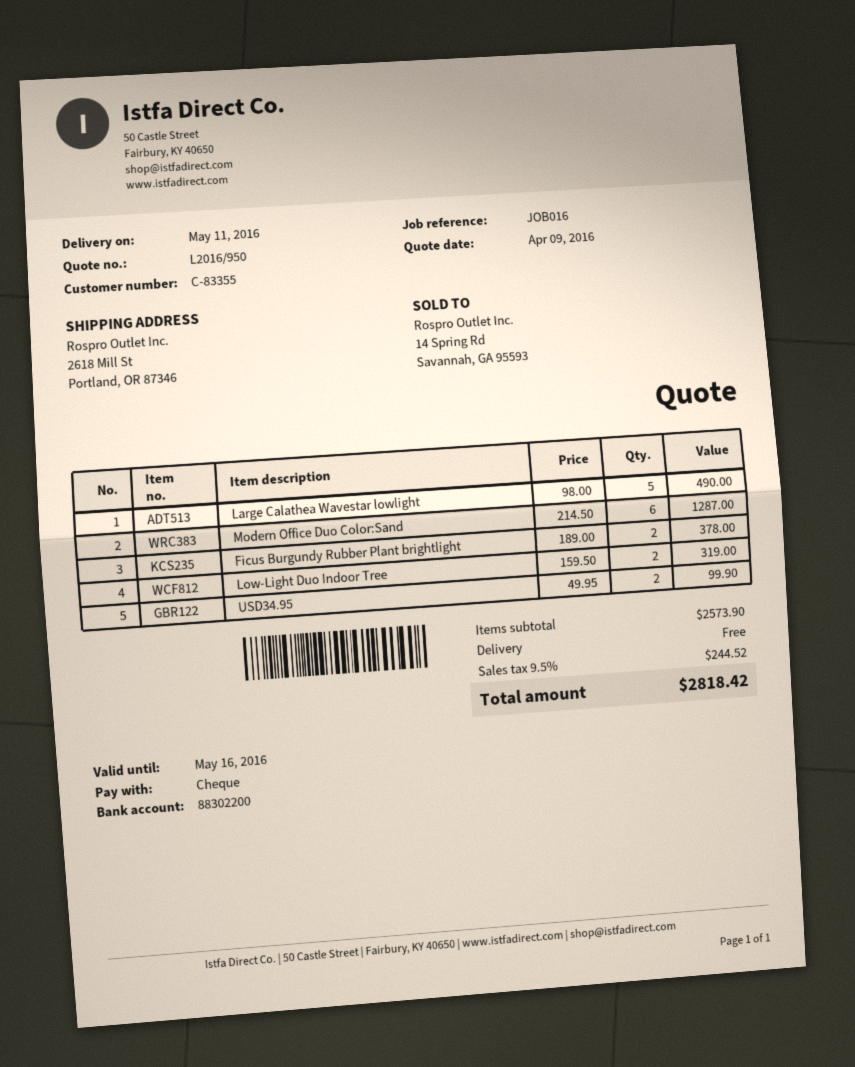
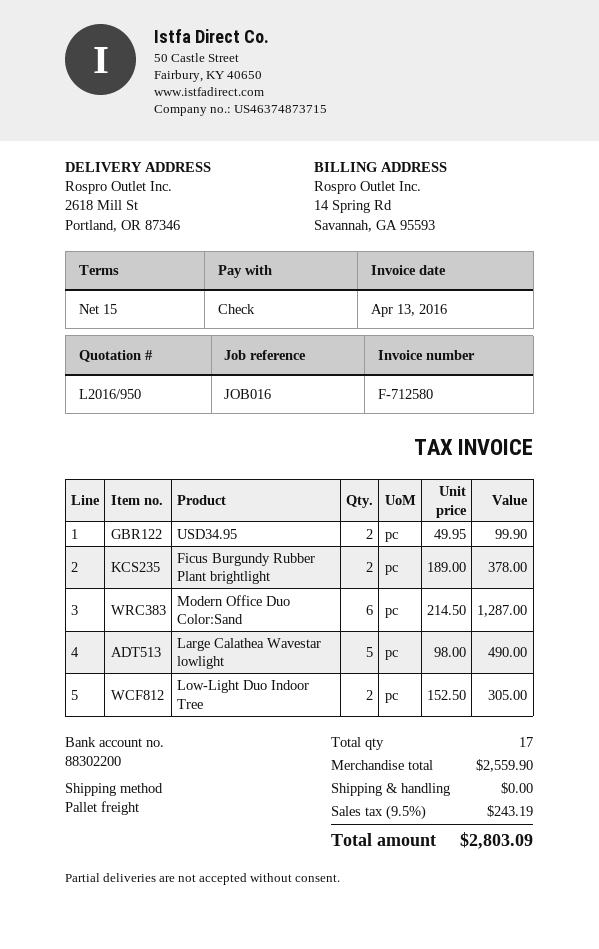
Low-Light Duo Indoor Tree: 2 x 159.50 = 319.00 -> 2 x 152.50 = 305.00
subtotal: 2573.90 -> 2559.90
tax: 9.5% = 244.52 -> 9.5% = 243.19
total: 2818.42 -> 2803.09

